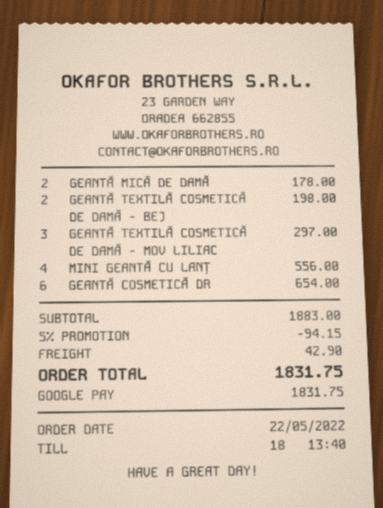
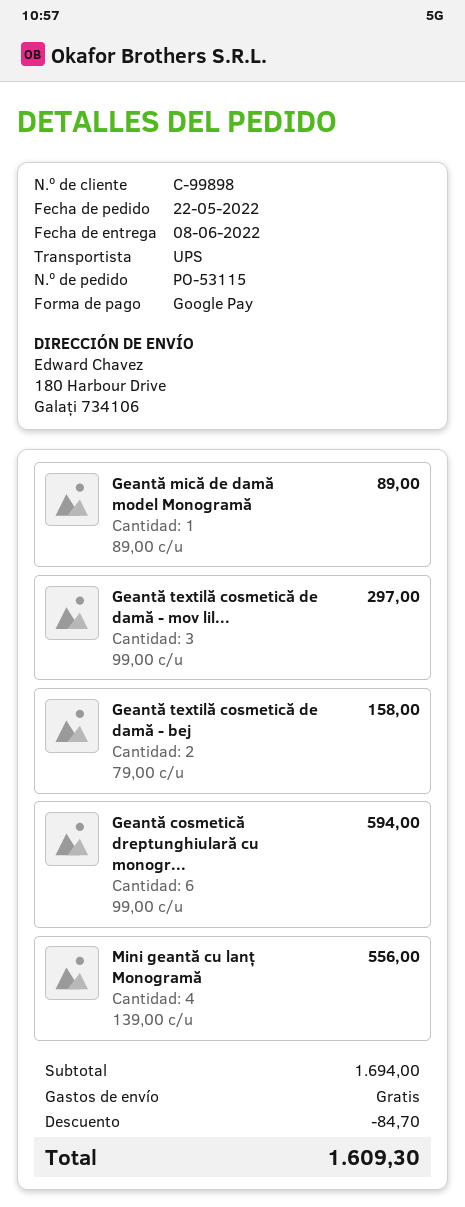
GEANTĂ MICĂ DE DAMĂ: 2 for 178.00 -> 1 for 89.00
GEANTĂ TEXTILĂ COSMETICĂ DE DAMĂ - BEJ: 2 for 198.00 -> 2 for 158.00
GEANTĂ COSMETICĂ DR: 6 for 654.00 -> 6 for 594.00
subtotal: 1883.00 -> 1694.00
discount: 94.15 -> 84.70
shipping: 42.90 -> 0.00
total: 1831.75 -> 1609.30

